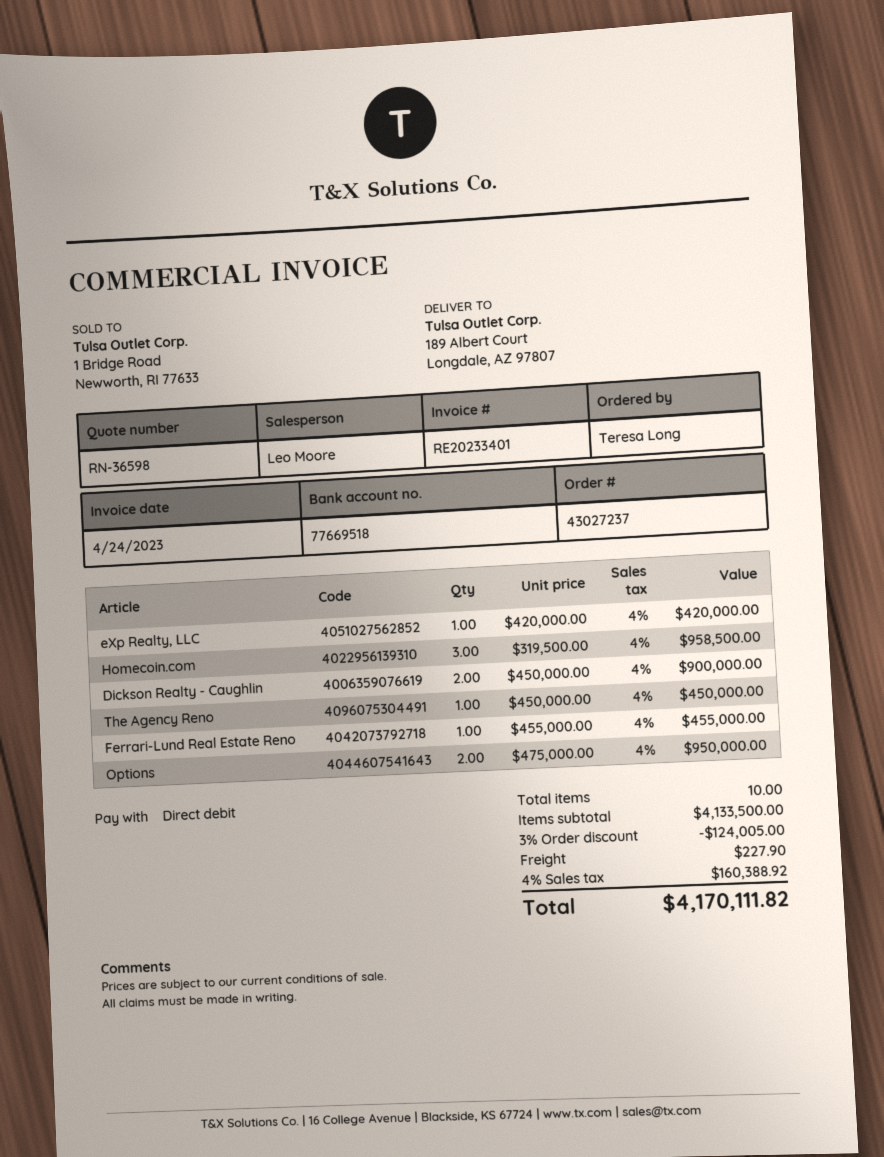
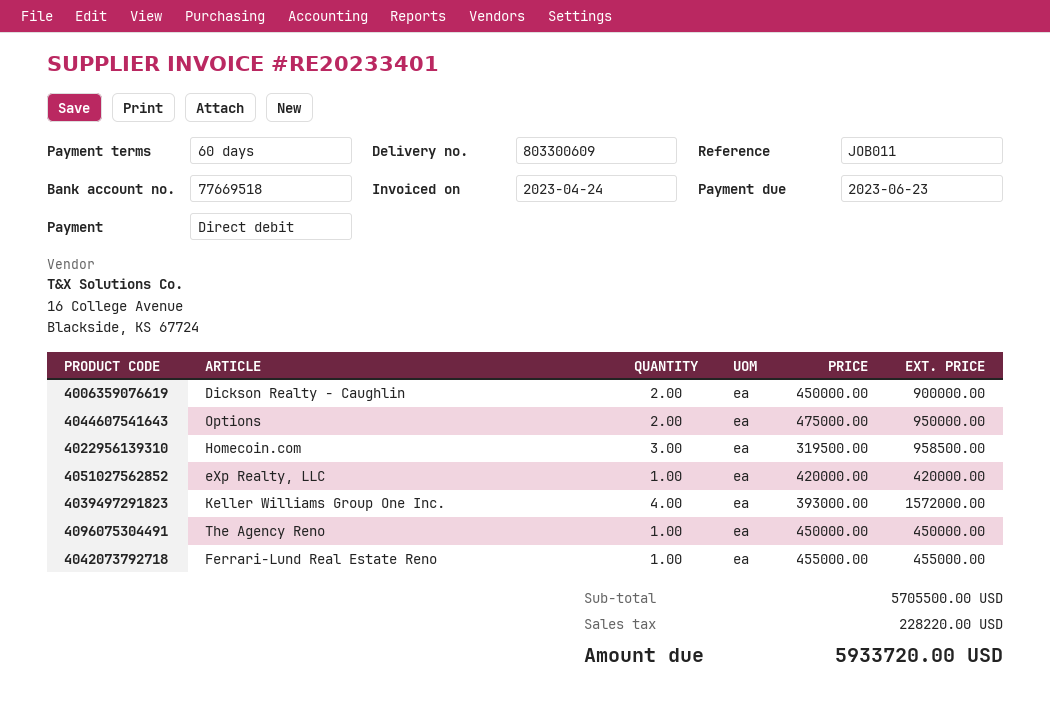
Keller Williams Group One Inc.: none -> 4 x 393000.00 = 1572000.00
subtotal: 4133500.00 -> 5705500.00
discount: 3% = 124005.00 -> none
shipping: 227.90 -> none
tax: 160388.92 -> 228220.00
total: 4170111.82 -> 5933720.00

